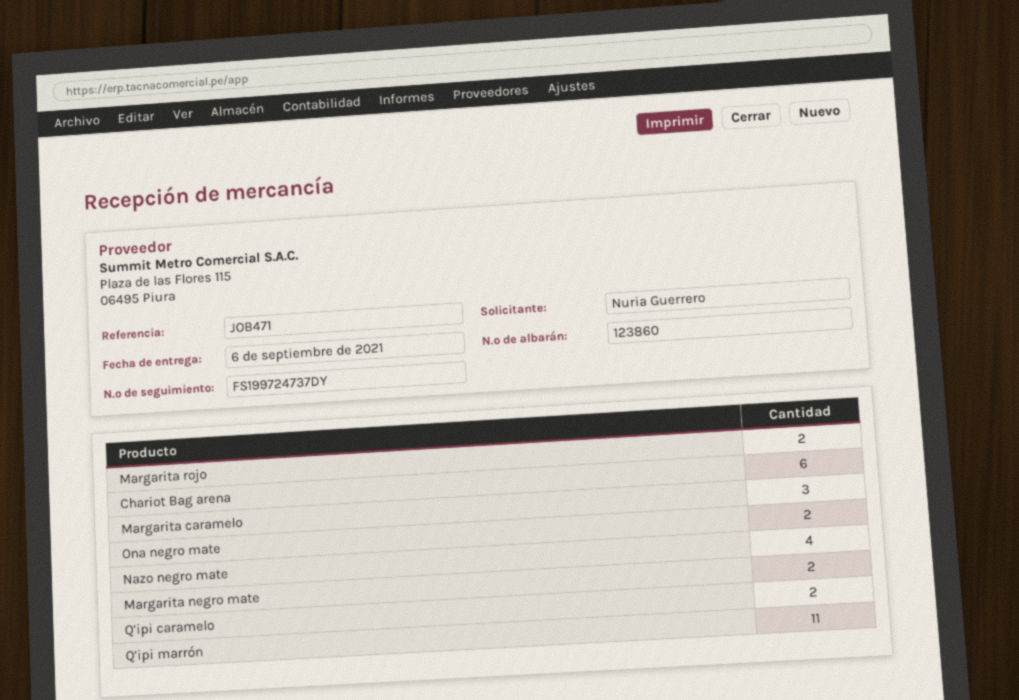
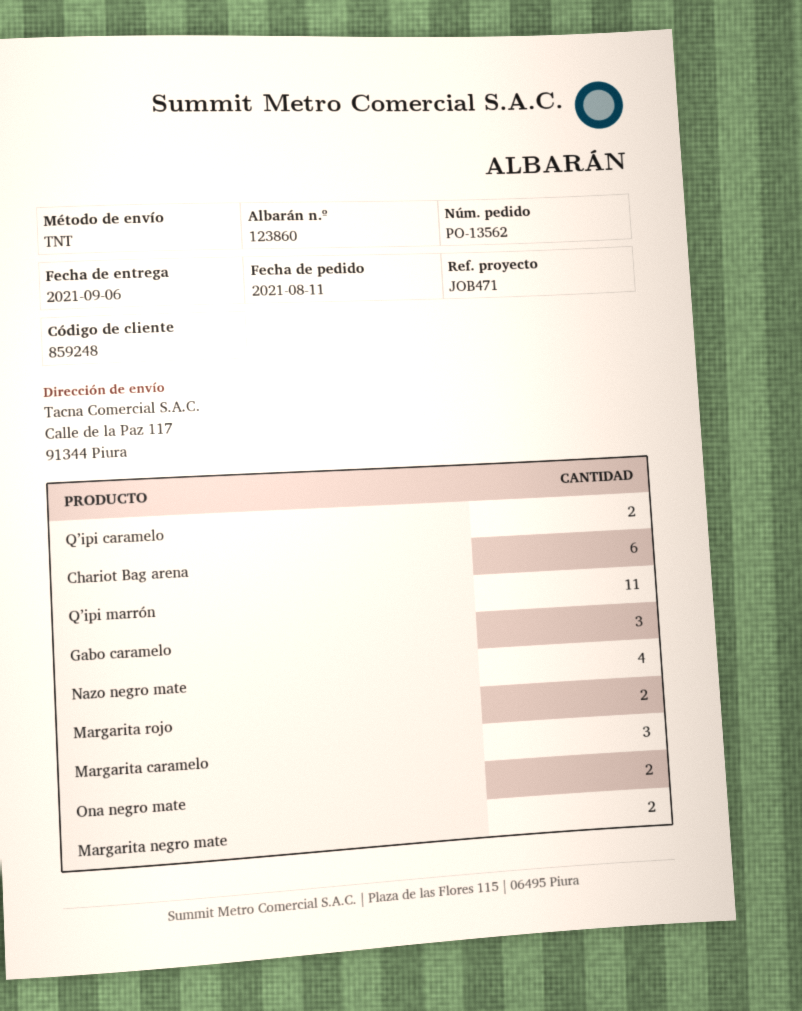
Gabo caramelo: none -> 3

